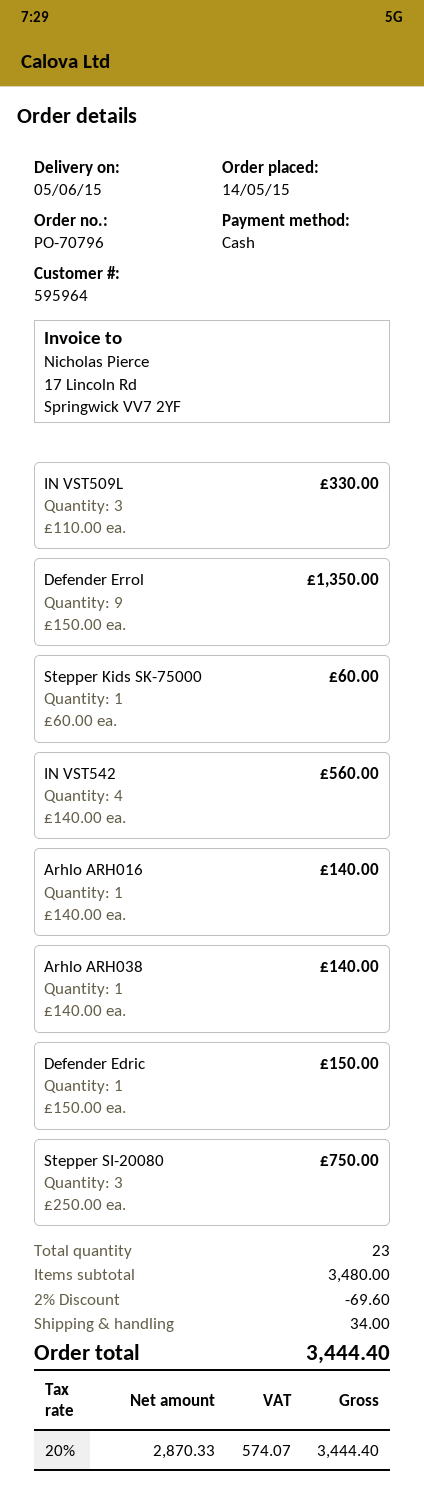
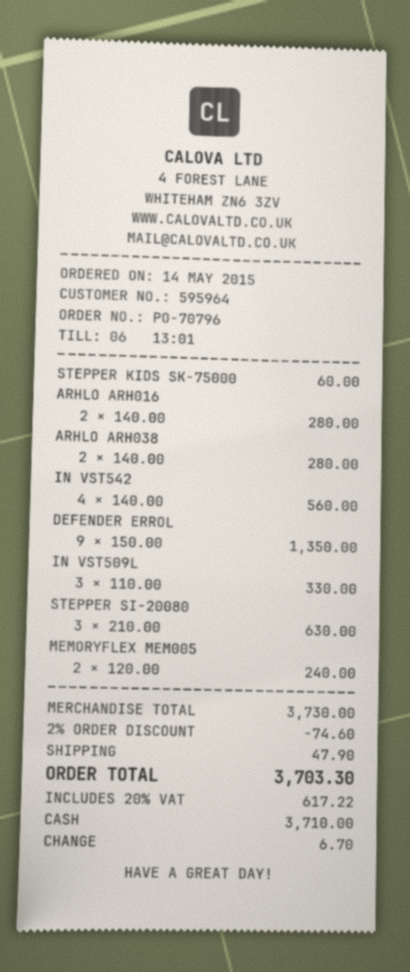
Arhlo ARH016: 1 x 140.00 = 140.00 -> 2 x 140.00 = 280.00
Arhlo ARH038: 1 x 140.00 = 140.00 -> 2 x 140.00 = 280.00
Defender Edric: 1 x 150.00 = 150.00 -> none
Stepper SI-20080: 3 x 250.00 = 750.00 -> 3 x 210.00 = 630.00
MEMORYFLEX MEM005: none -> 2 x 120.00 = 240.00
subtotal: 3480.00 -> 3730.00
discount: 2% = 69.60 -> 2% = 74.60
shipping: 34.00 -> 47.90
tax: 20% = 574.07 -> 20% = 617.22
total: 3444.40 -> 3703.30

